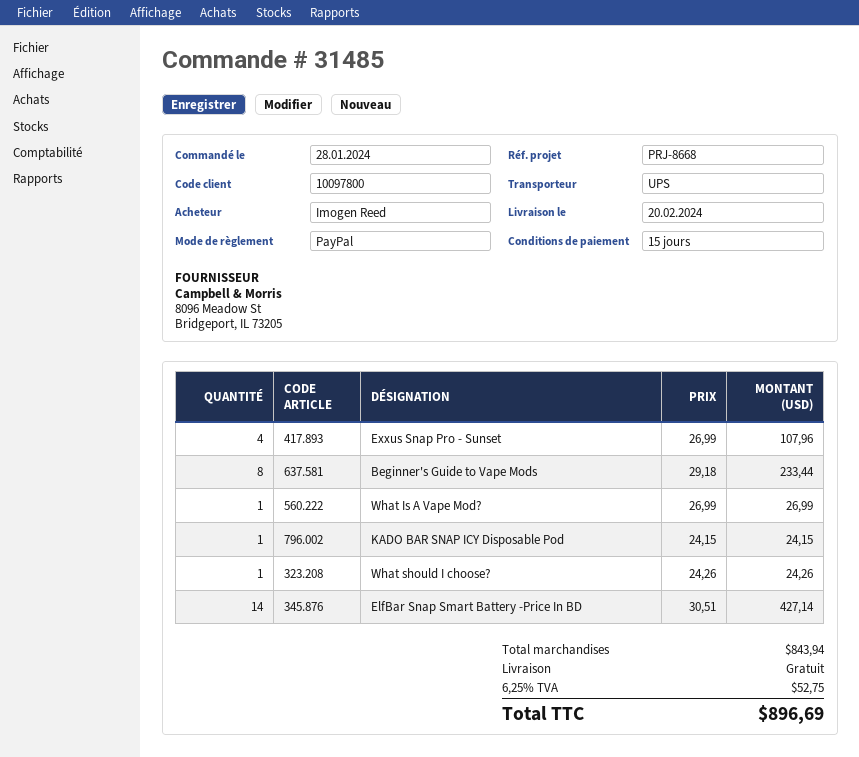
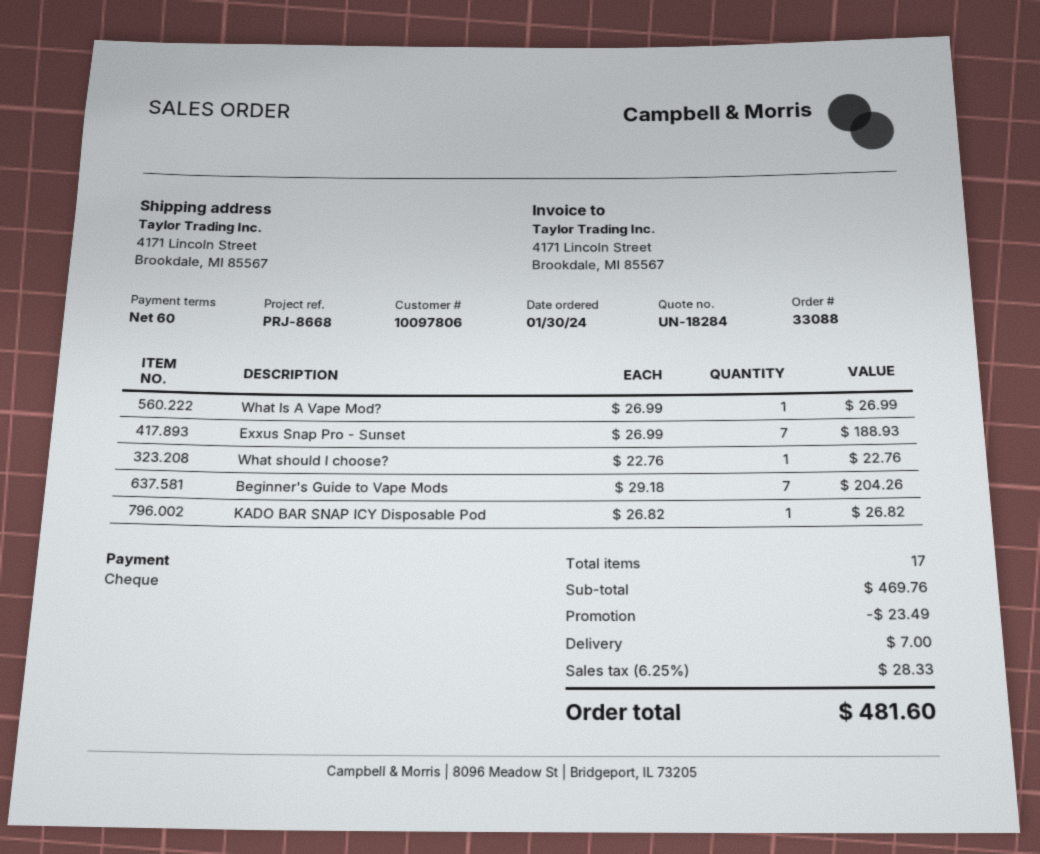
order number: 31485 -> 33088
order date: 2024-01-28 -> 2024-01-30
payment terms: 15 days -> 60 days
customer number: 10097800 -> 10097806
payment method: PayPal -> cheque
Exxus Snap Pro - Sunset: 4 x 26.99 = 107.96 -> 7 x 26.99 = 188.93
Beginner's Guide to Vape Mods: 8 x 29.18 = 233.44 -> 7 x 29.18 = 204.26
KADO BAR SNAP ICY Disposable Pod: 1 x 24.15 = 24.15 -> 1 x 26.82 = 26.82
What should I choose?: 1 x 24.26 = 24.26 -> 1 x 22.76 = 22.76
ElfBar Snap Smart Battery -Price In BD: 14 x 30.51 = 427.14 -> none
subtotal: 843.94 -> 469.76
discount: none -> 23.49
shipping: 0.00 -> 7.00
tax: 6.25% = 52.75 -> 6.25% = 28.33
total: 896.69 -> 481.60

